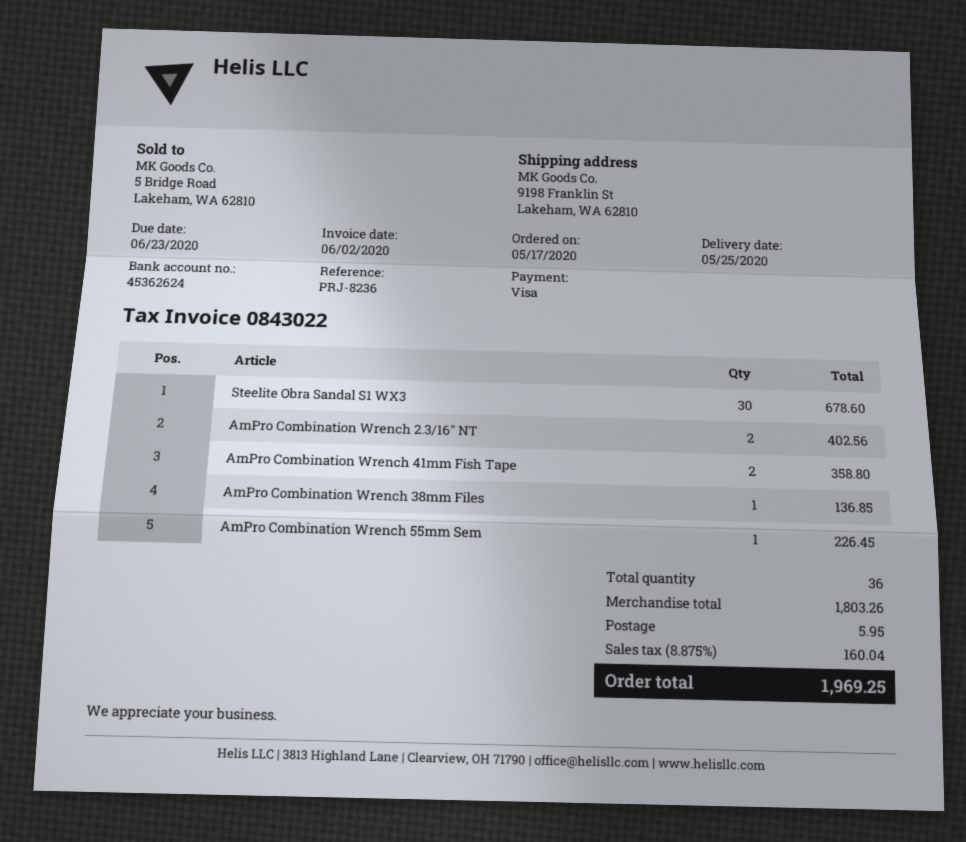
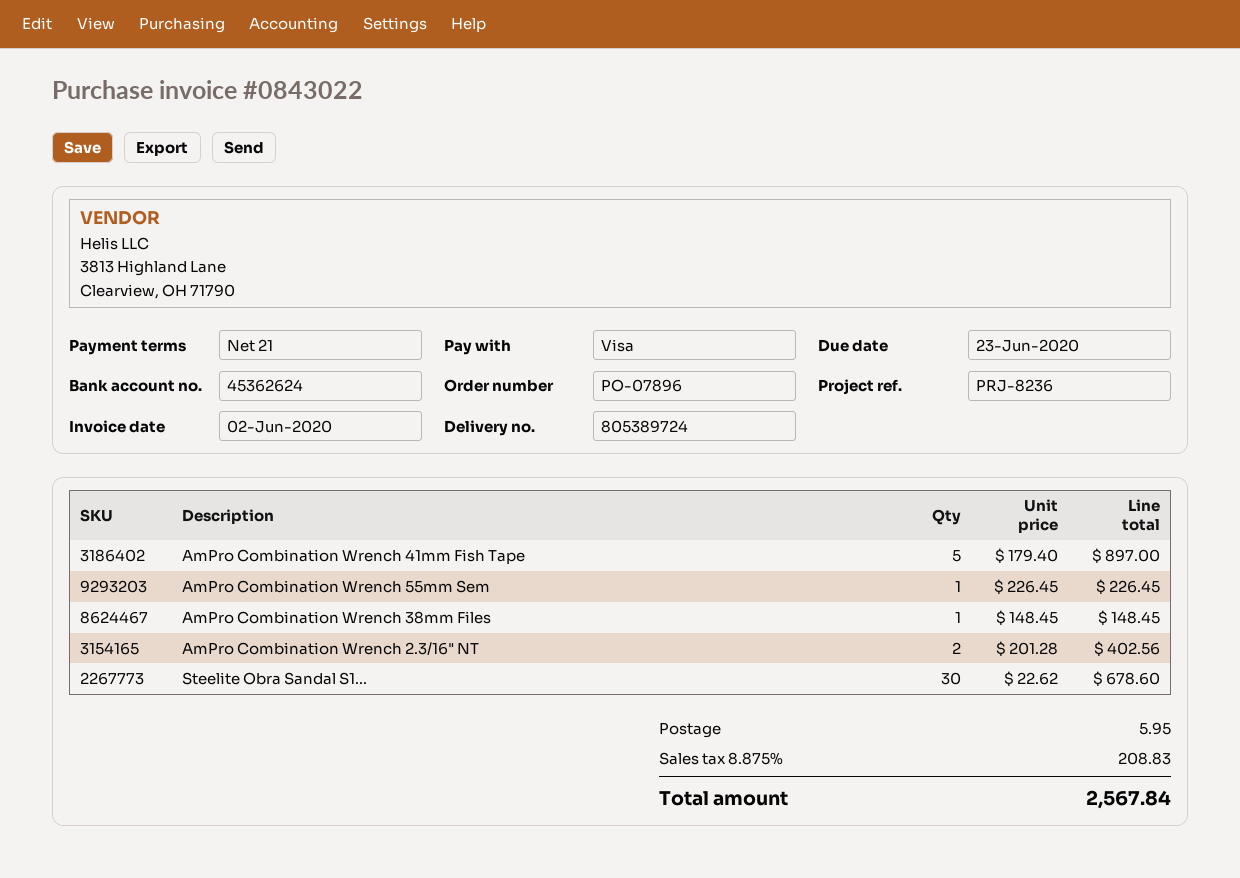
AmPro Combination Wrench 41mm Fish Tape: 2 for 358.80 -> 5 for 897.00
AmPro Combination Wrench 38mm Files: 1 for 136.85 -> 1 for 148.45
tax: 8.875% = 160.04 -> 8.875% = 208.83
total: 1969.25 -> 2567.84

